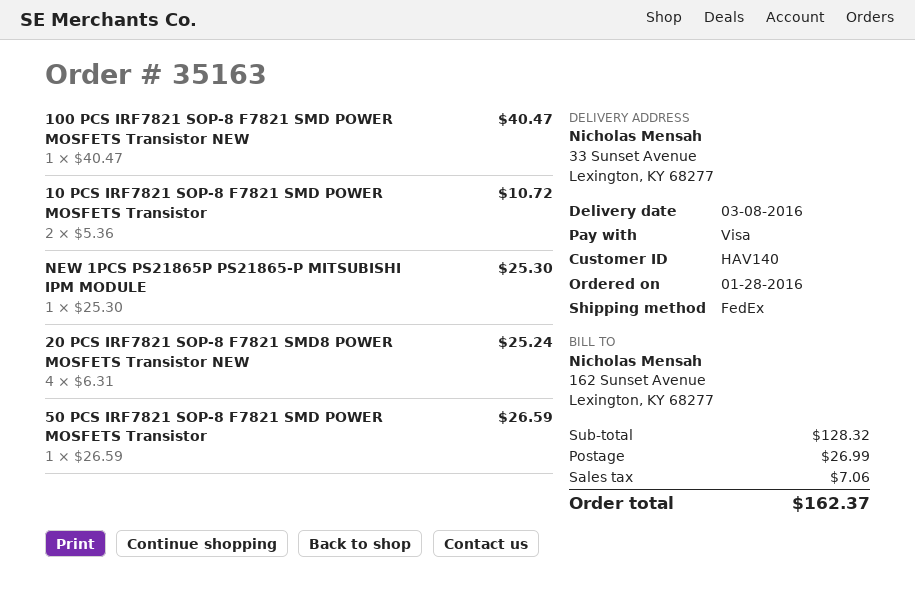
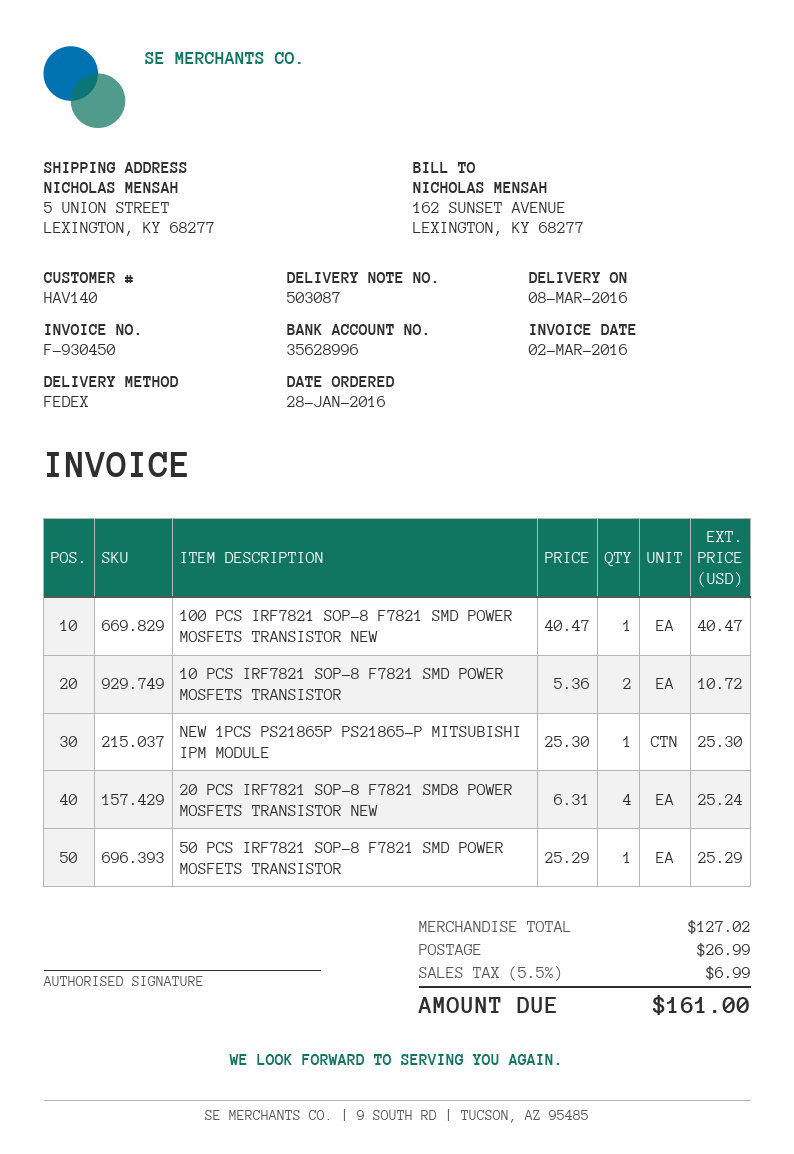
ship to: 33 Sunset Avenue, Lexington, KY 68277 -> 5 UNION STREET, LEXINGTON, KY 68277
50 PCS IRF7821 SOP-8 F7821 SMD POWER MOSFETS Transistor: 1 x 26.59 = 26.59 -> 1 x 25.29 = 25.29
subtotal: 128.32 -> 127.02
tax: 7.06 -> 6.99
total: 162.37 -> 161.00

